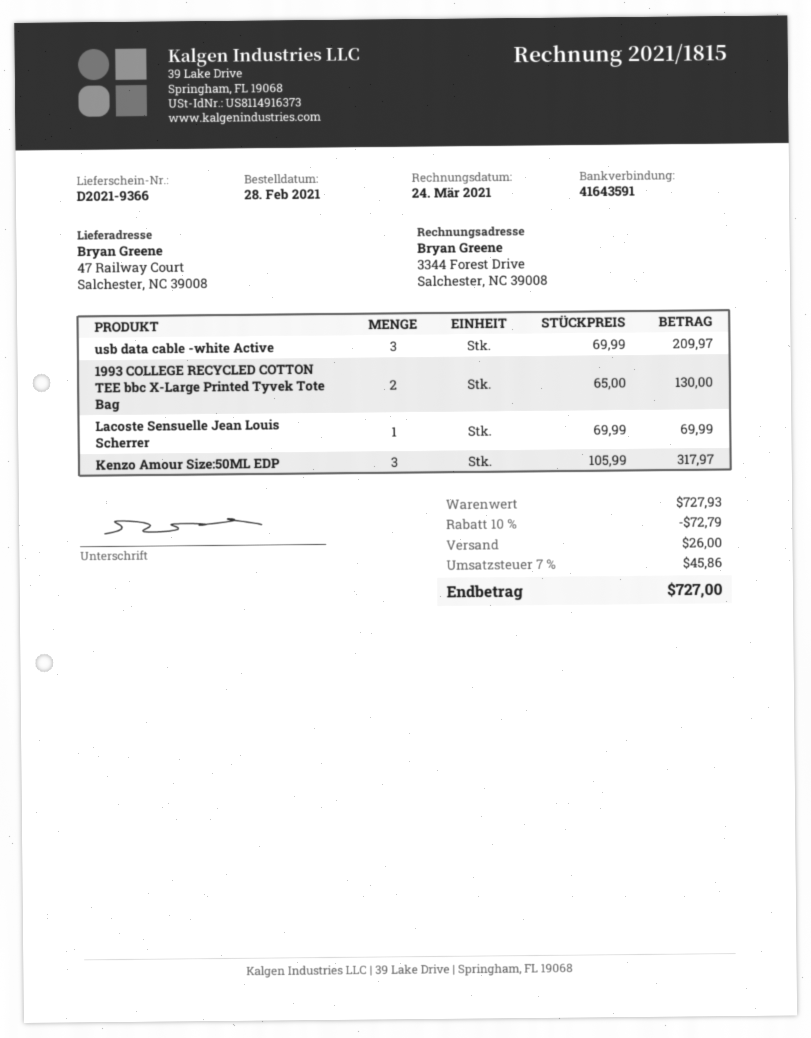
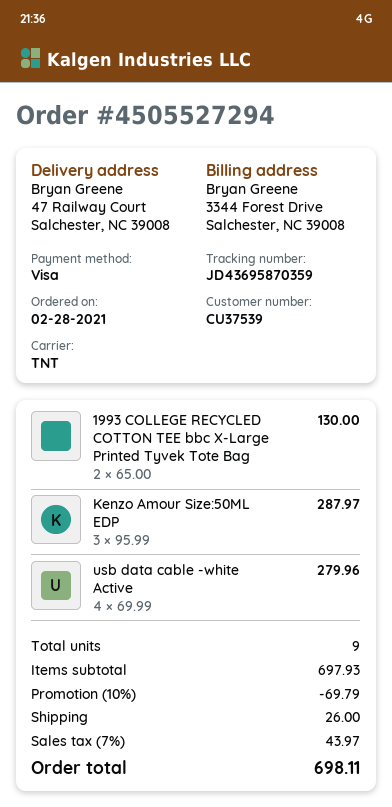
usb data cable -white Active: 3 x 69.99 = 209.97 -> 4 x 69.99 = 279.96
Lacoste Sensuelle Jean Louis Scherrer: 1 x 69.99 = 69.99 -> none
Kenzo Amour Size:50ML EDP: 3 x 105.99 = 317.97 -> 3 x 95.99 = 287.97
subtotal: 727.93 -> 697.93
discount: 10% = 72.79 -> 10% = 69.79
tax: 7% = 45.86 -> 7% = 43.97
total: 727.00 -> 698.11

